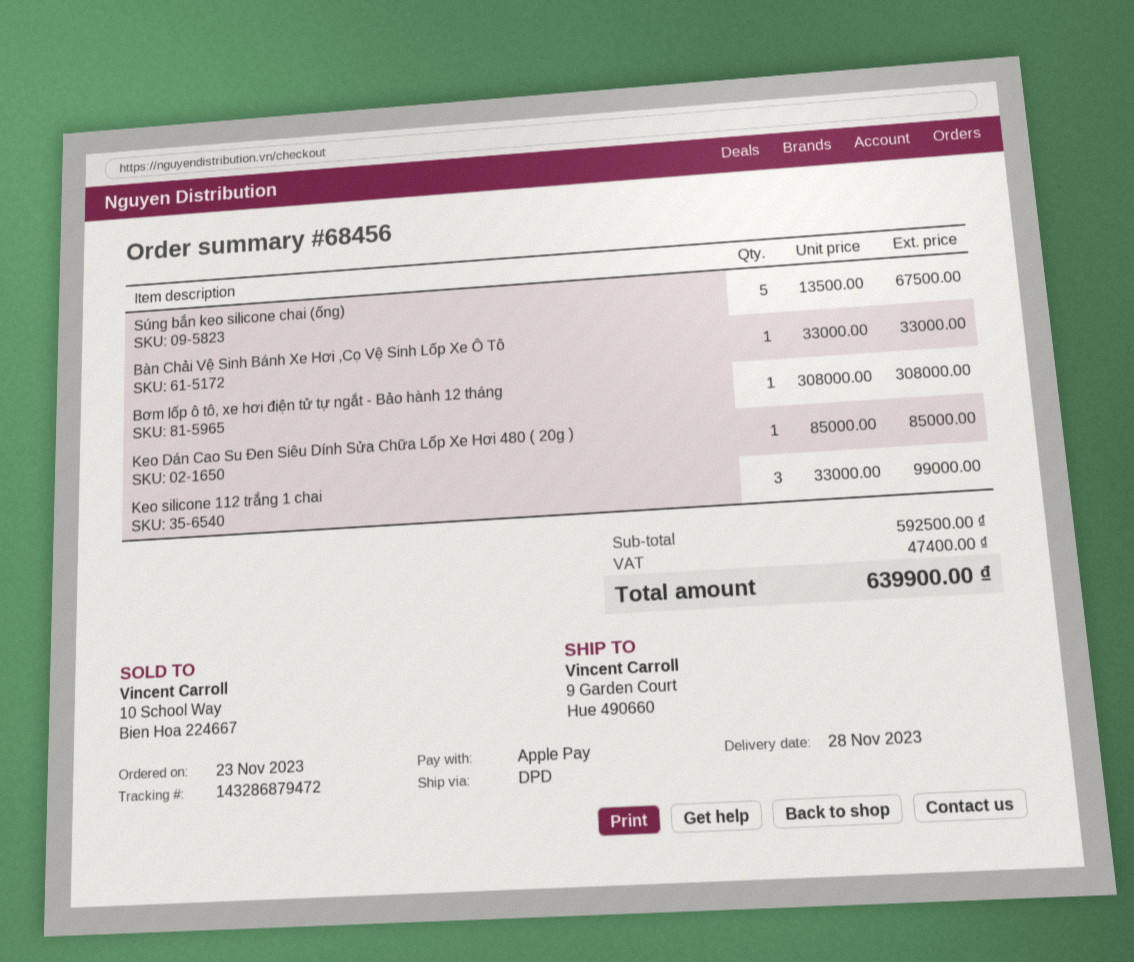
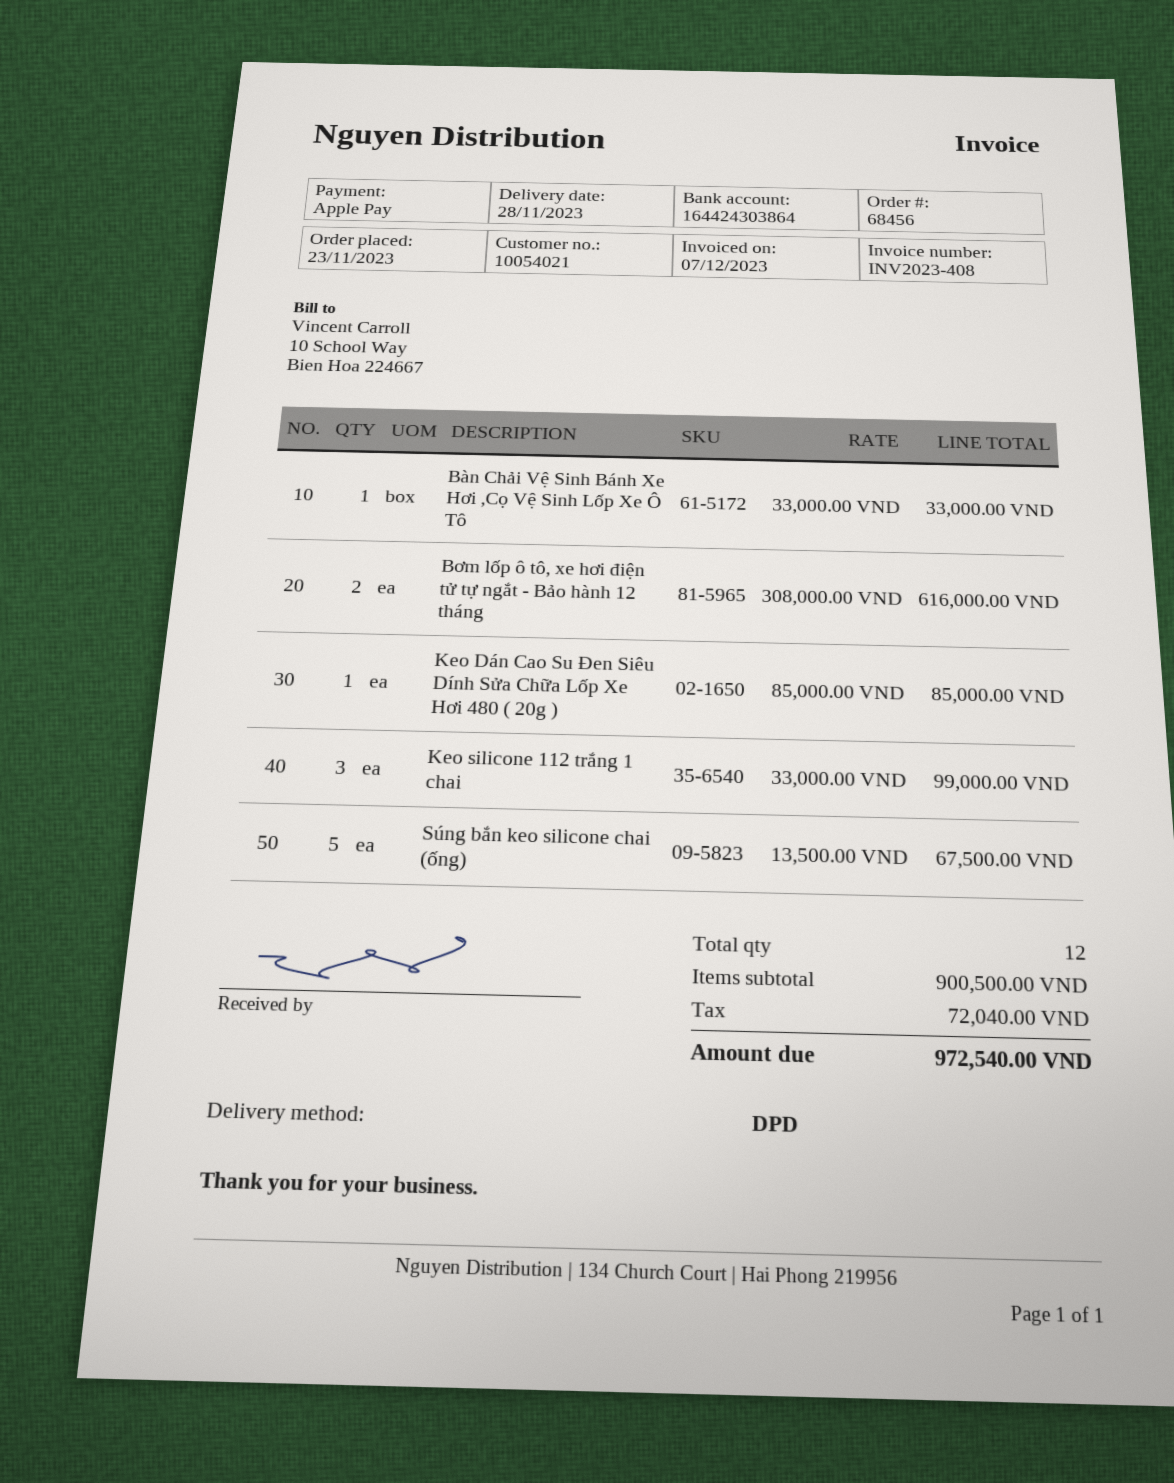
Bơm lốp ô tô, xe hơi điện tử tự ngắt - Bảo hành 12 tháng: 1 x 308000.00 = 308000.00 -> 2 x 308000.00 = 616000.00
subtotal: 592500.00 -> 900500.00
tax: 47400.00 -> 72040.00
total: 639900.00 -> 972540.00

